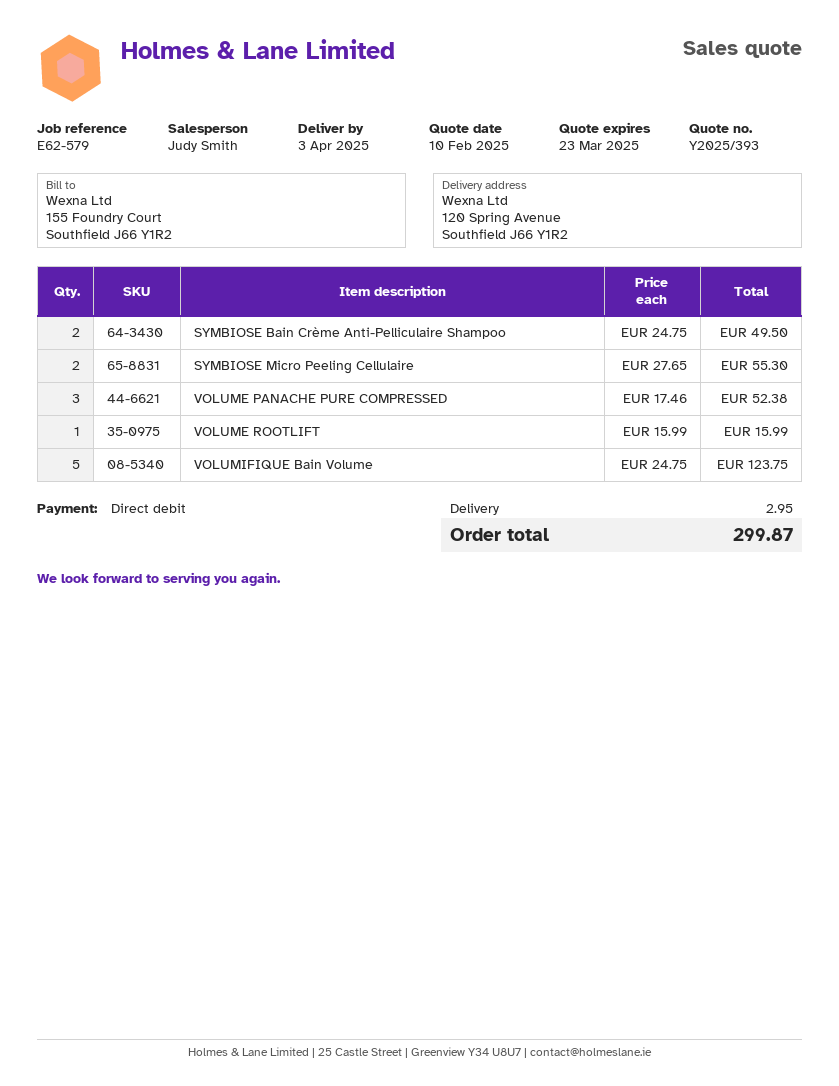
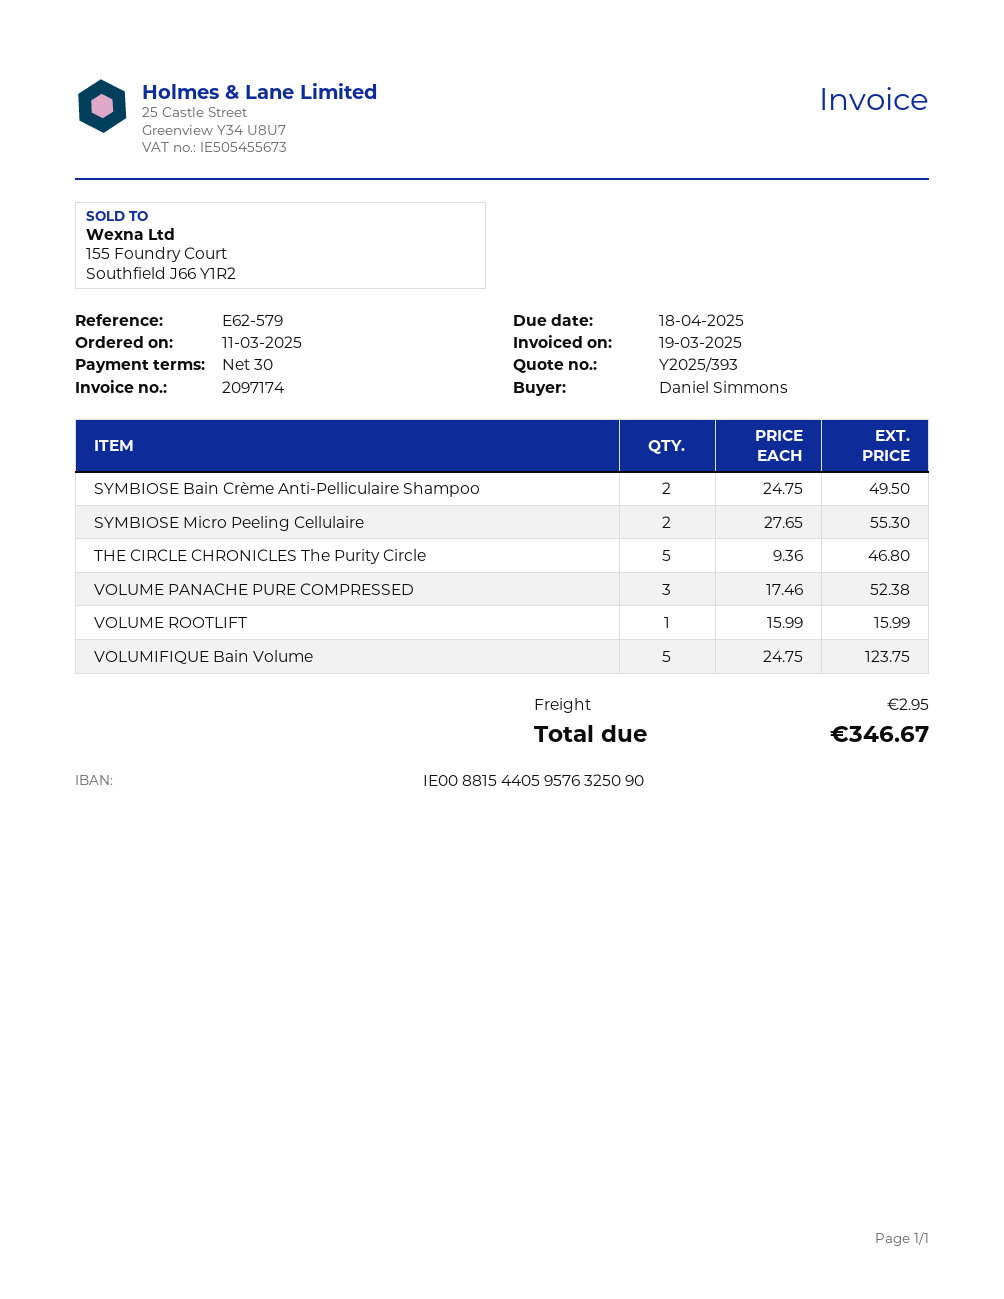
THE CIRCLE CHRONICLES The Purity Circle: none -> 5 x 9.36 = 46.80
total: 299.87 -> 346.67

